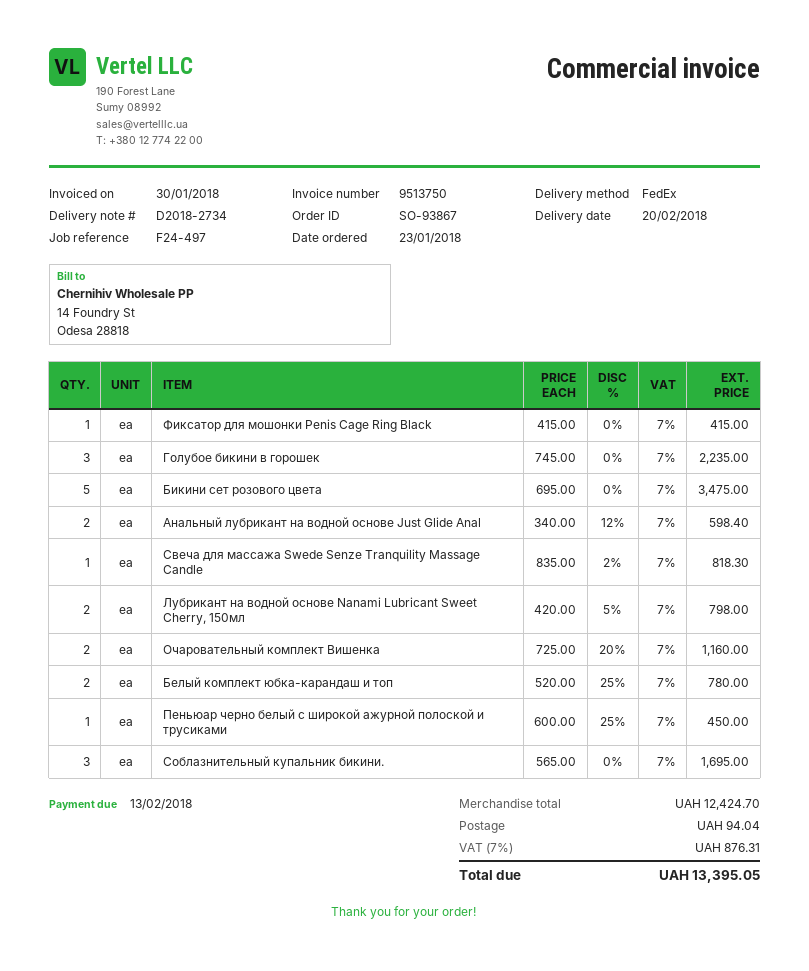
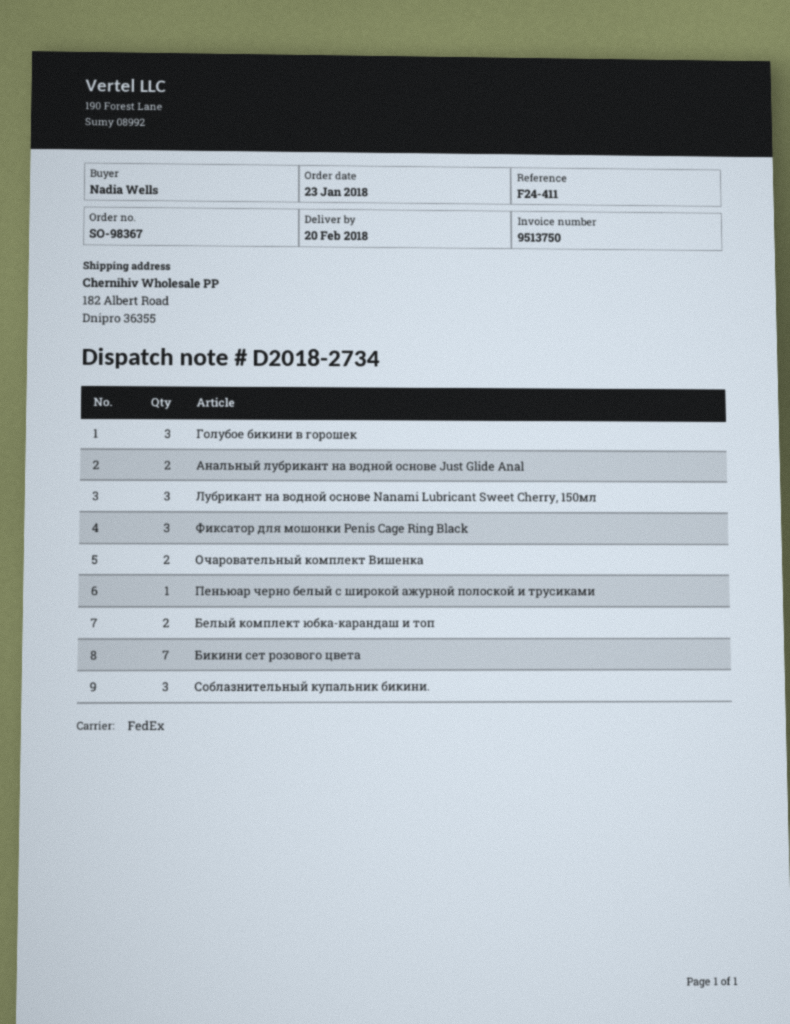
order number: SO-93867 -> SO-98367
reference: F24-497 -> F24-411
Фиксатор для мошонки Penis Cage Ring Black: 1 -> 3
Бикини сет розового цвета: 5 -> 7
Свеча для массажа Swede Senze Tranquility Massage Candle: 1 -> none
Лубрикант на водной основе Nanami Lubricant Sweet Cherry, 150мл: 2 -> 3

